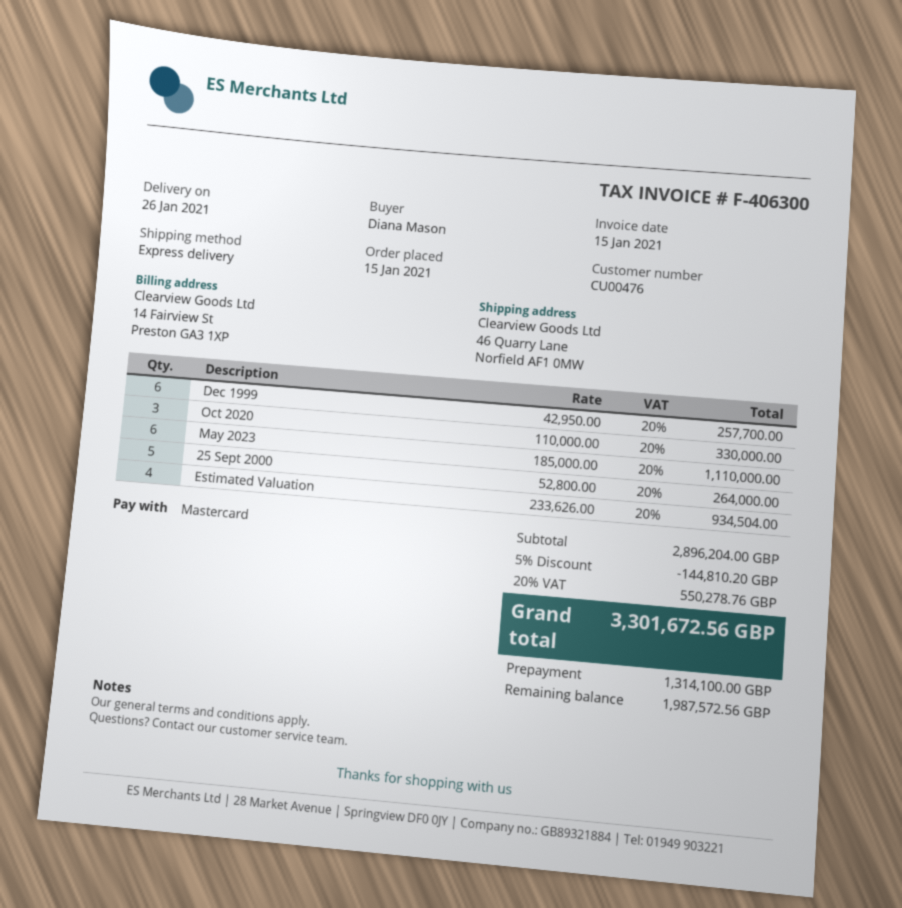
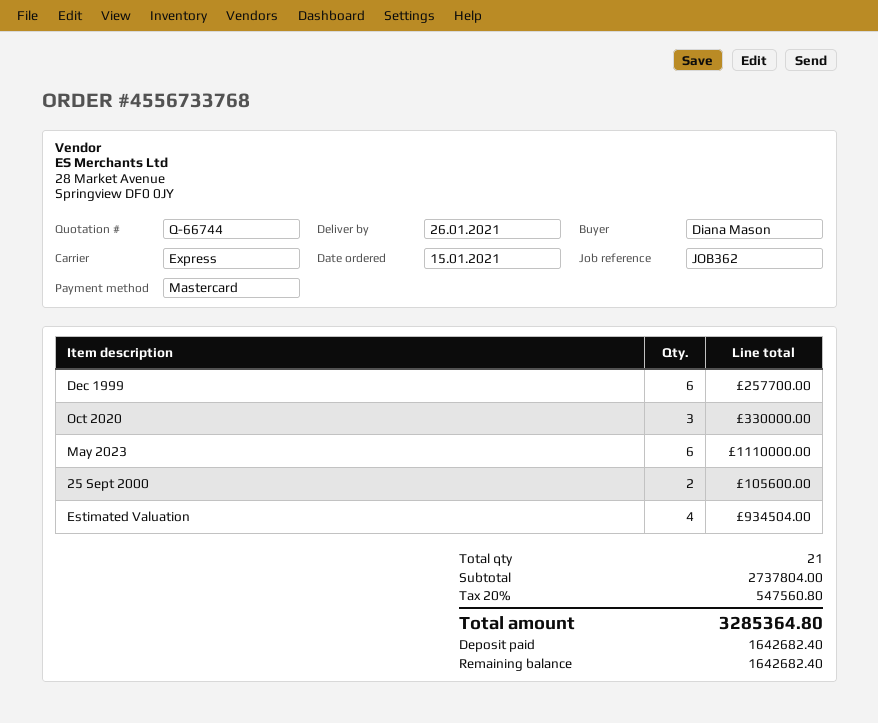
25 Sept 2000: 5 for 264000.00 -> 2 for 105600.00
subtotal: 2896204.00 -> 2737804.00
discount: 5% = 144810.20 -> none
tax: 20% = 550278.76 -> 20% = 547560.80
total: 3301672.56 -> 3285364.80
deposit: 1314100.00 -> 1642682.40
balance: 1987572.56 -> 1642682.40

